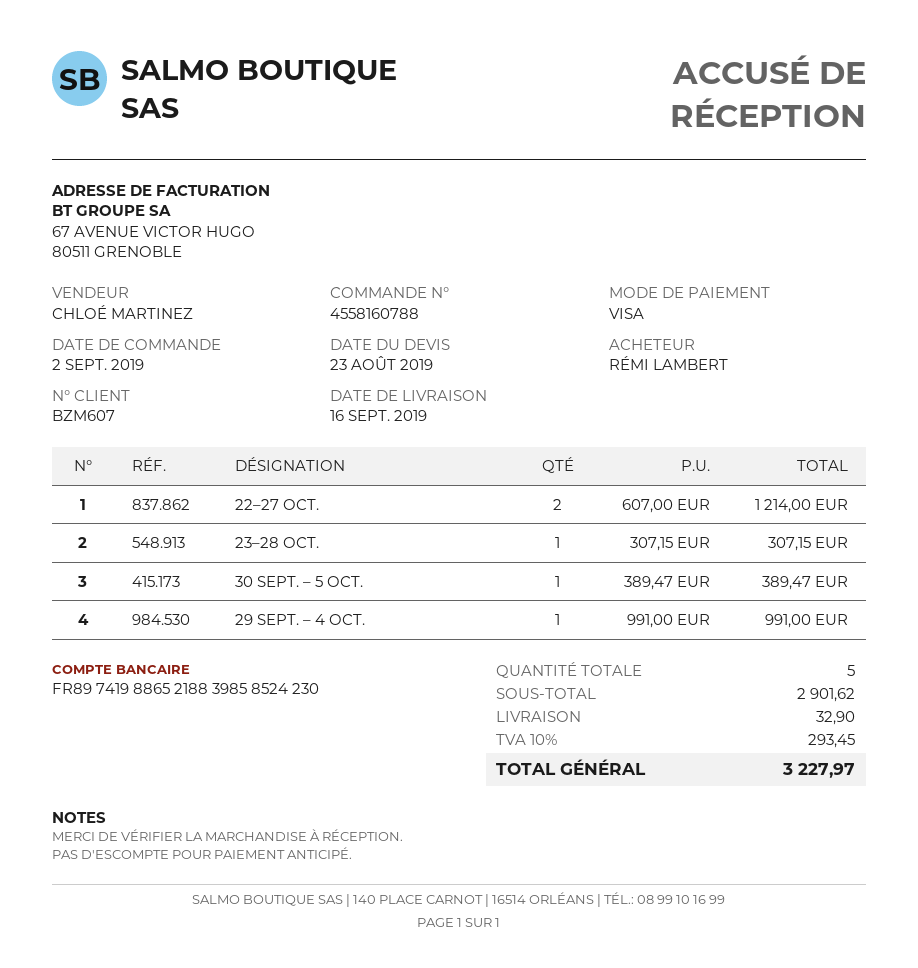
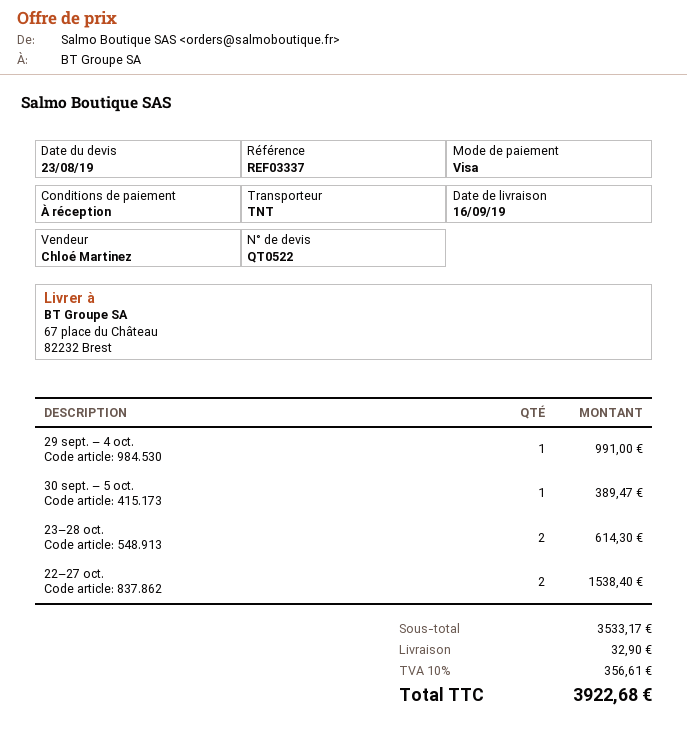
22–27 OCT.: 2 for 1214.00 -> 2 for 1538.40
23–28 OCT.: 1 for 307.15 -> 2 for 614.30
subtotal: 2901.62 -> 3533.17
tax: 10% = 293.45 -> 10% = 356.61
total: 3227.97 -> 3922.68

